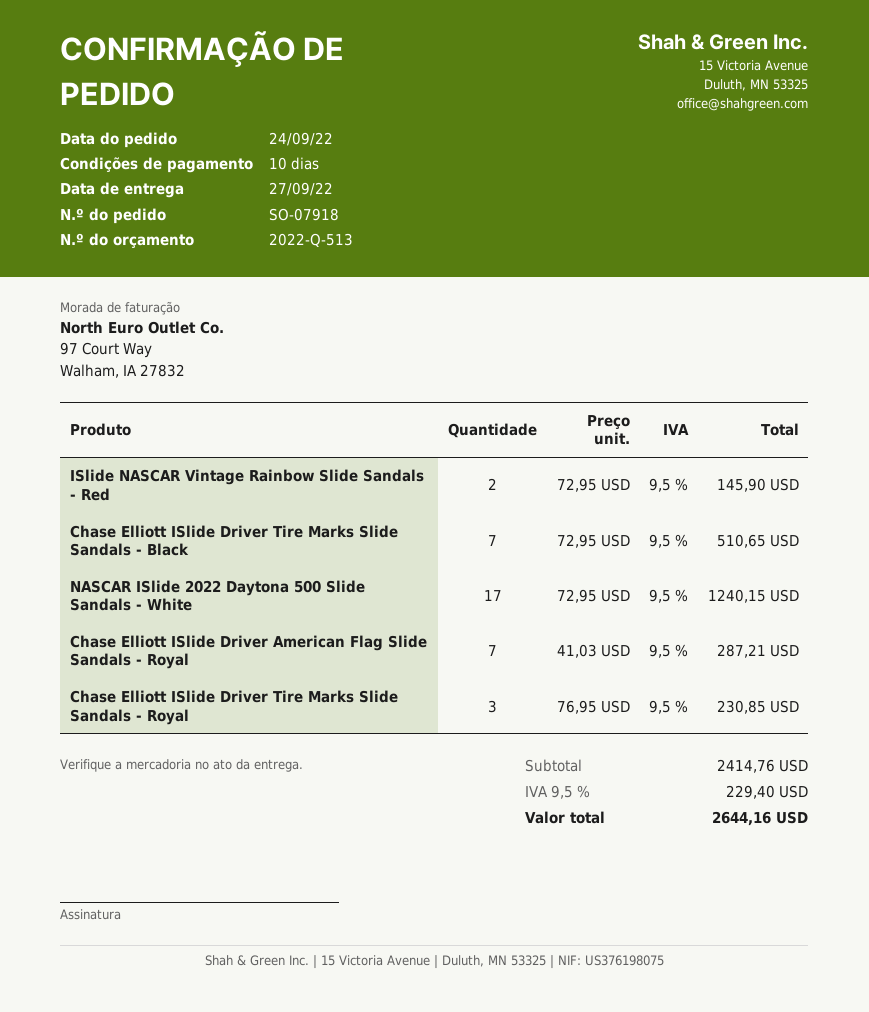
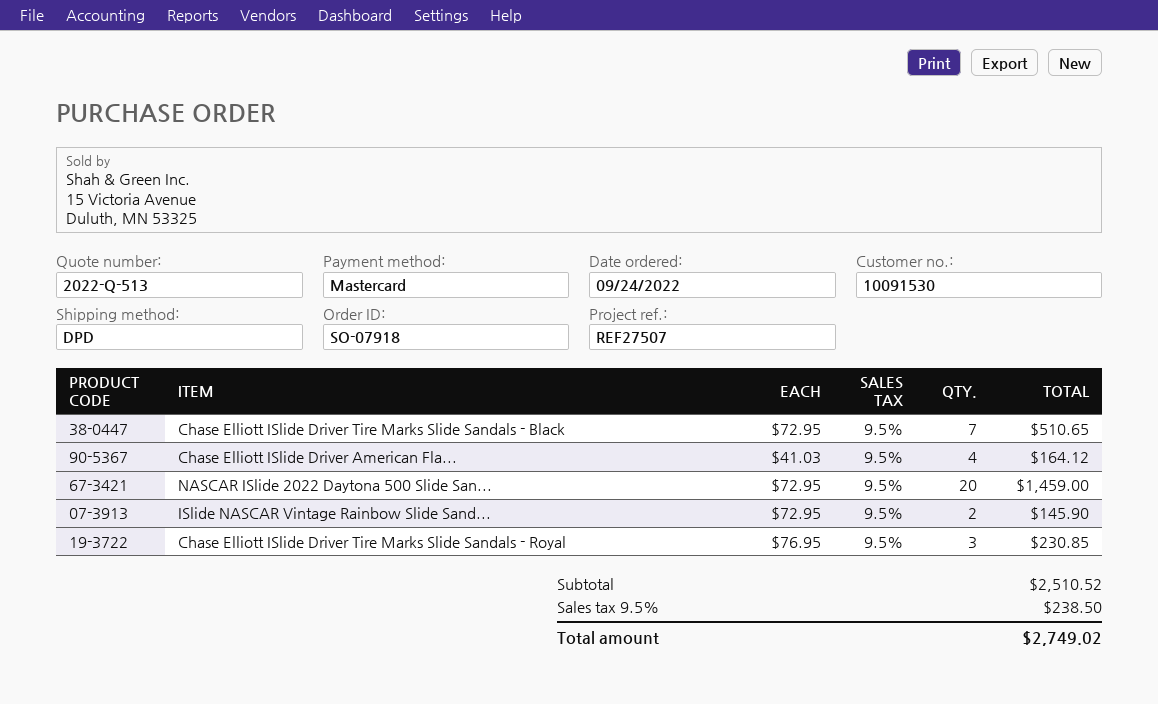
NASCAR ISlide 2022 Daytona 500 Slide Sandals - White: 17 x 72.95 = 1240.15 -> 20 x 72.95 = 1459.00
Chase Elliott ISlide Driver American Flag Slide Sandals - Royal: 7 x 41.03 = 287.21 -> 4 x 41.03 = 164.12
subtotal: 2414.76 -> 2510.52
tax: 9.5% = 229.40 -> 9.5% = 238.50
total: 2644.16 -> 2749.02

